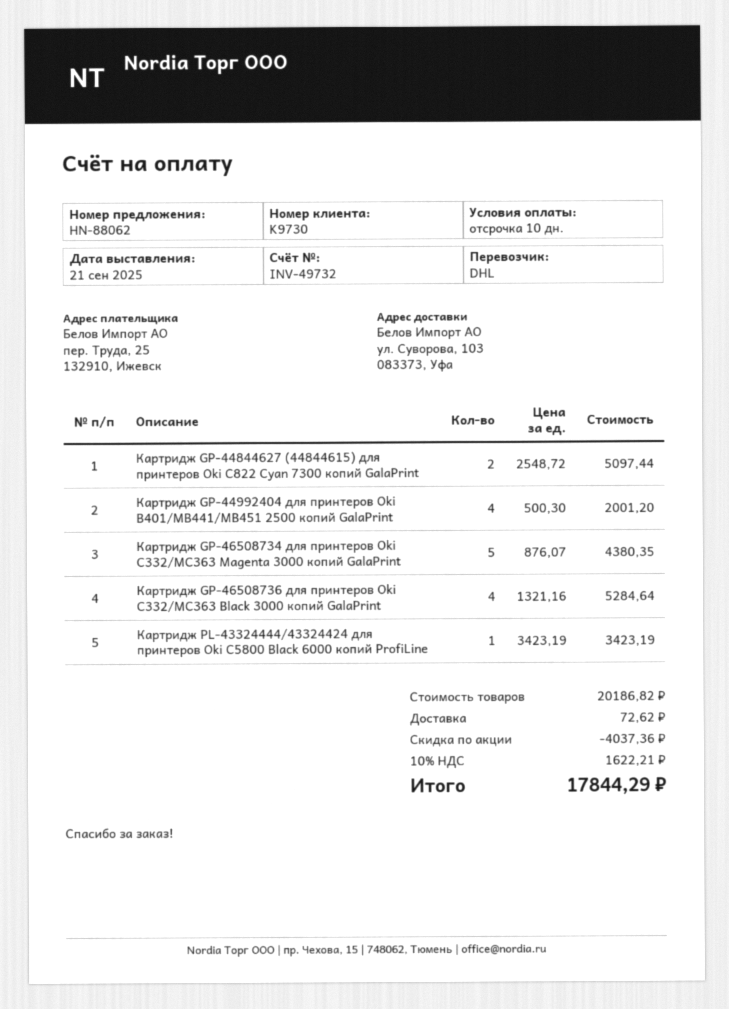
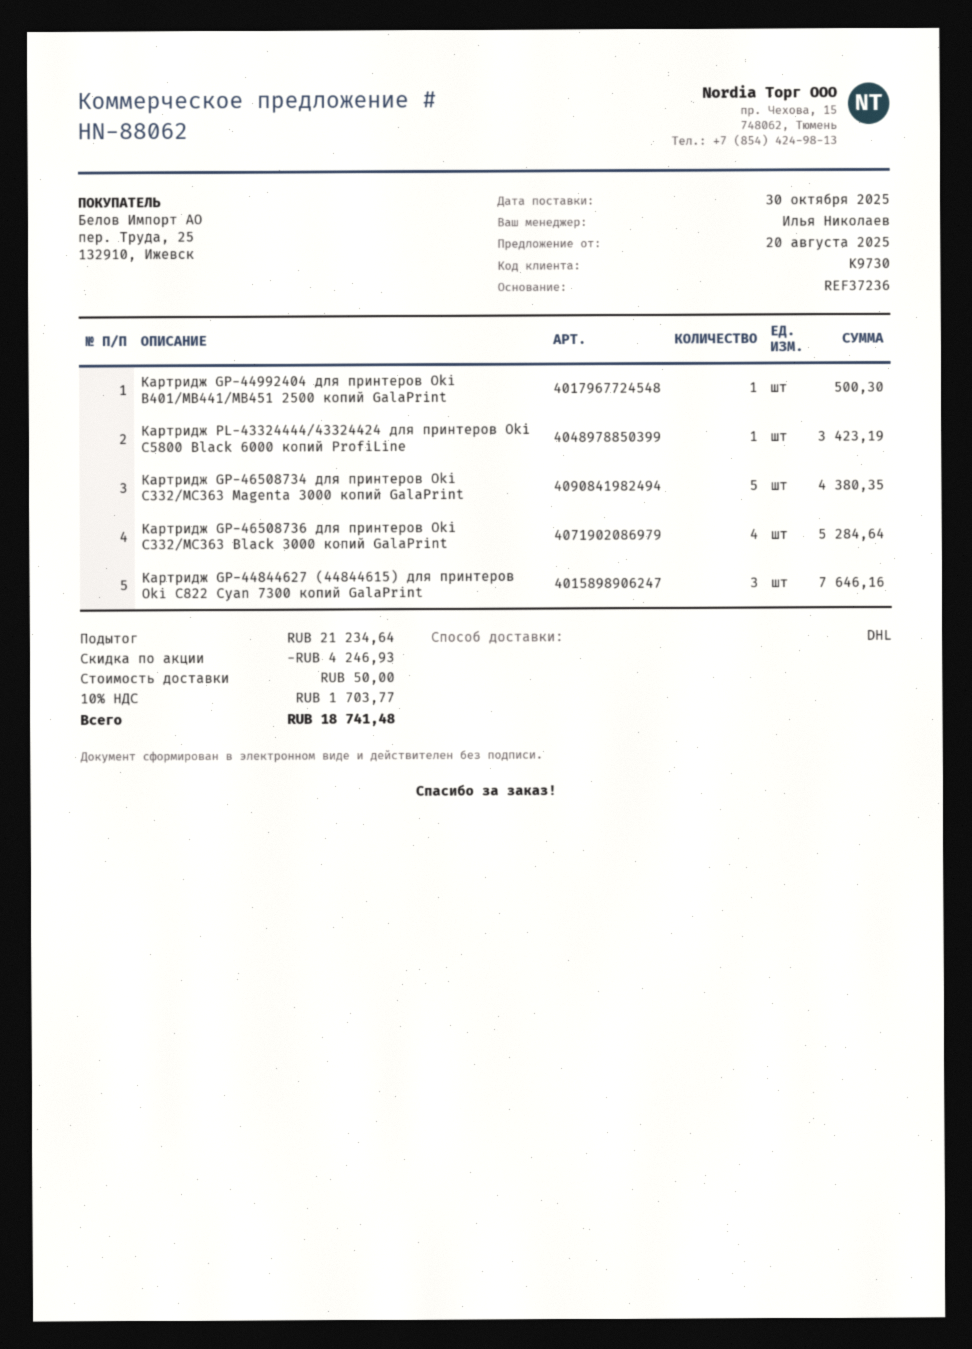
Картридж GP-44844627 (44844615) для принтеров Oki C822 Cyan 7300 копий GalaPrint: 2 for 5097.44 -> 3 for 7646.16
Картридж GP-44992404 для принтеров Oki B401/MB441/MB451 2500 копий GalaPrint: 4 for 2001.20 -> 1 for 500.30
subtotal: 20186.82 -> 21234.64
discount: 4037.36 -> 4246.93
shipping: 72.62 -> 50.00
tax: 10% = 1622.21 -> 10% = 1703.77
total: 17844.29 -> 18741.48

